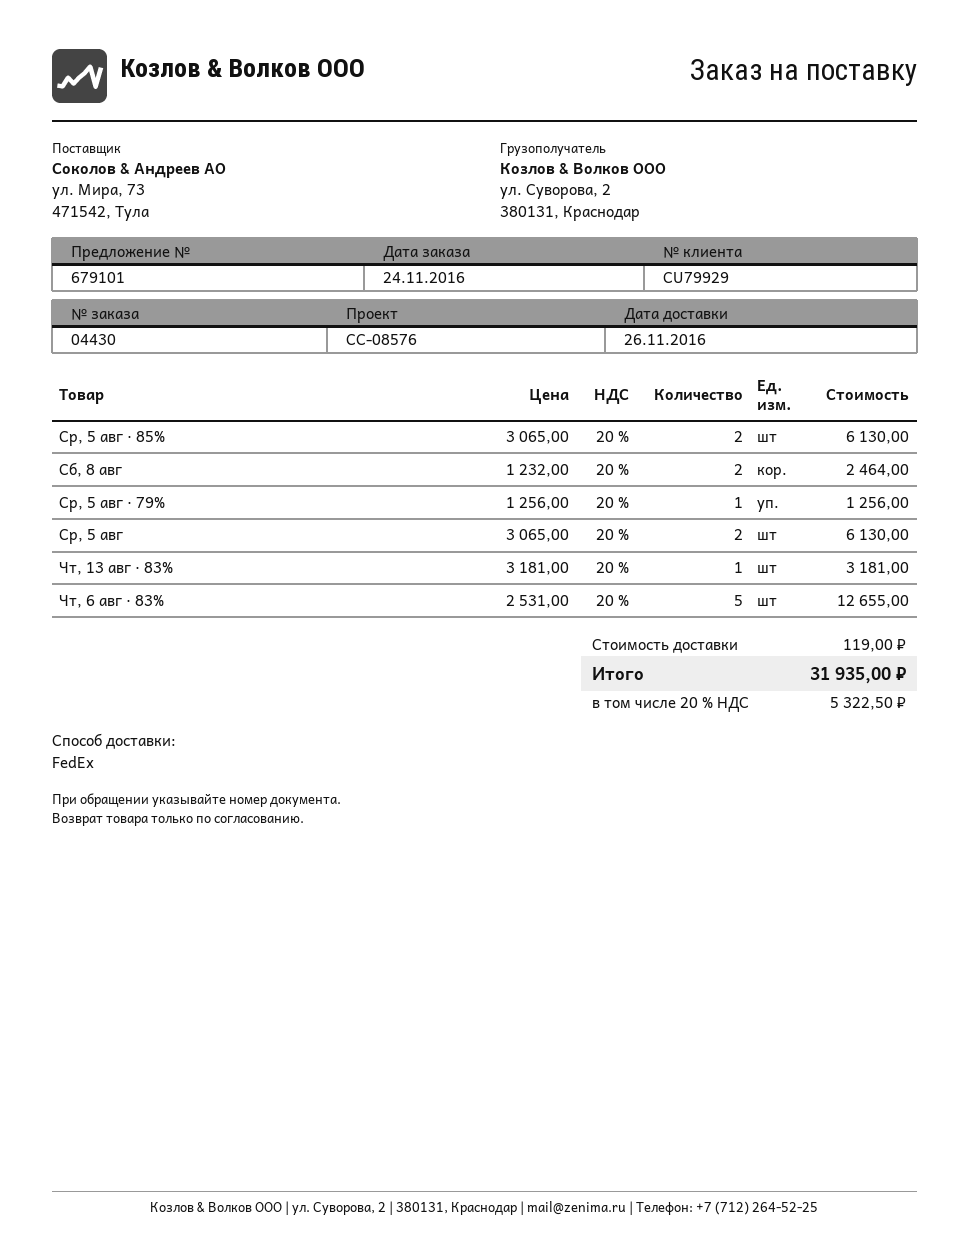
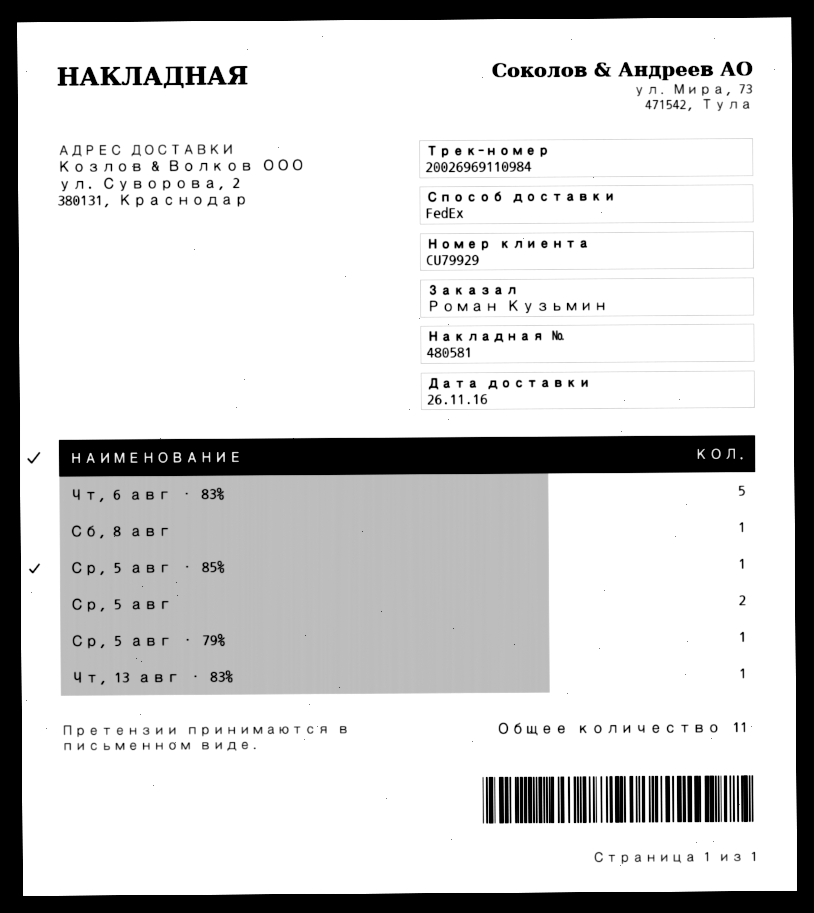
Ср, 5 авг · 85%: 2 -> 1
Сб, 8 авг: 2 -> 1

